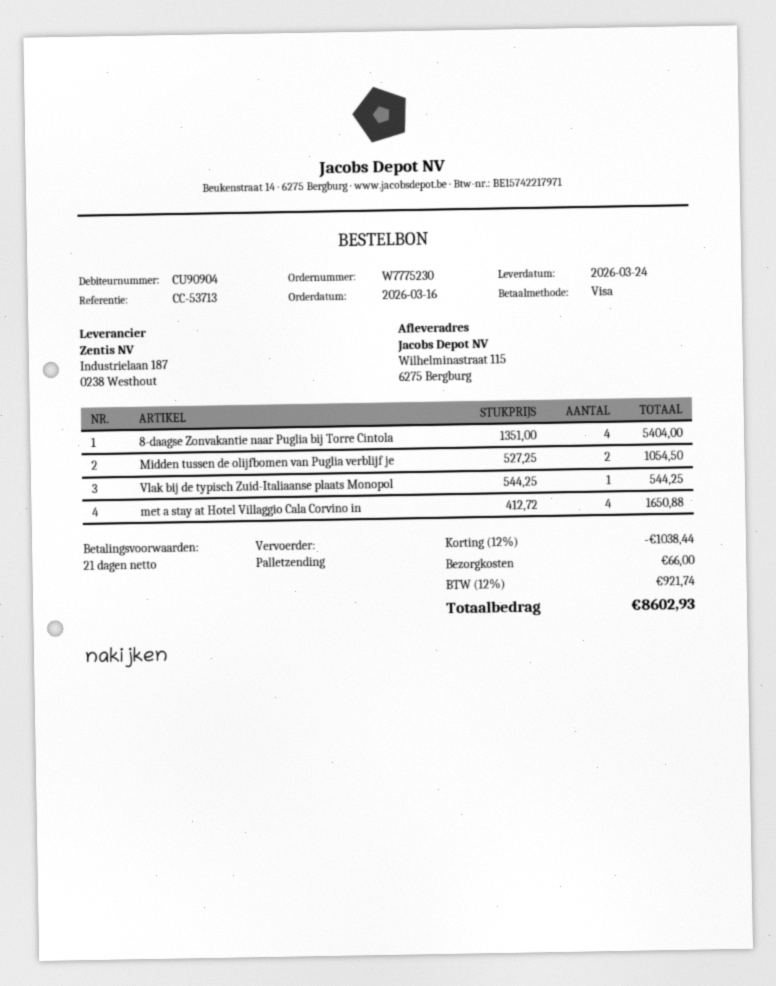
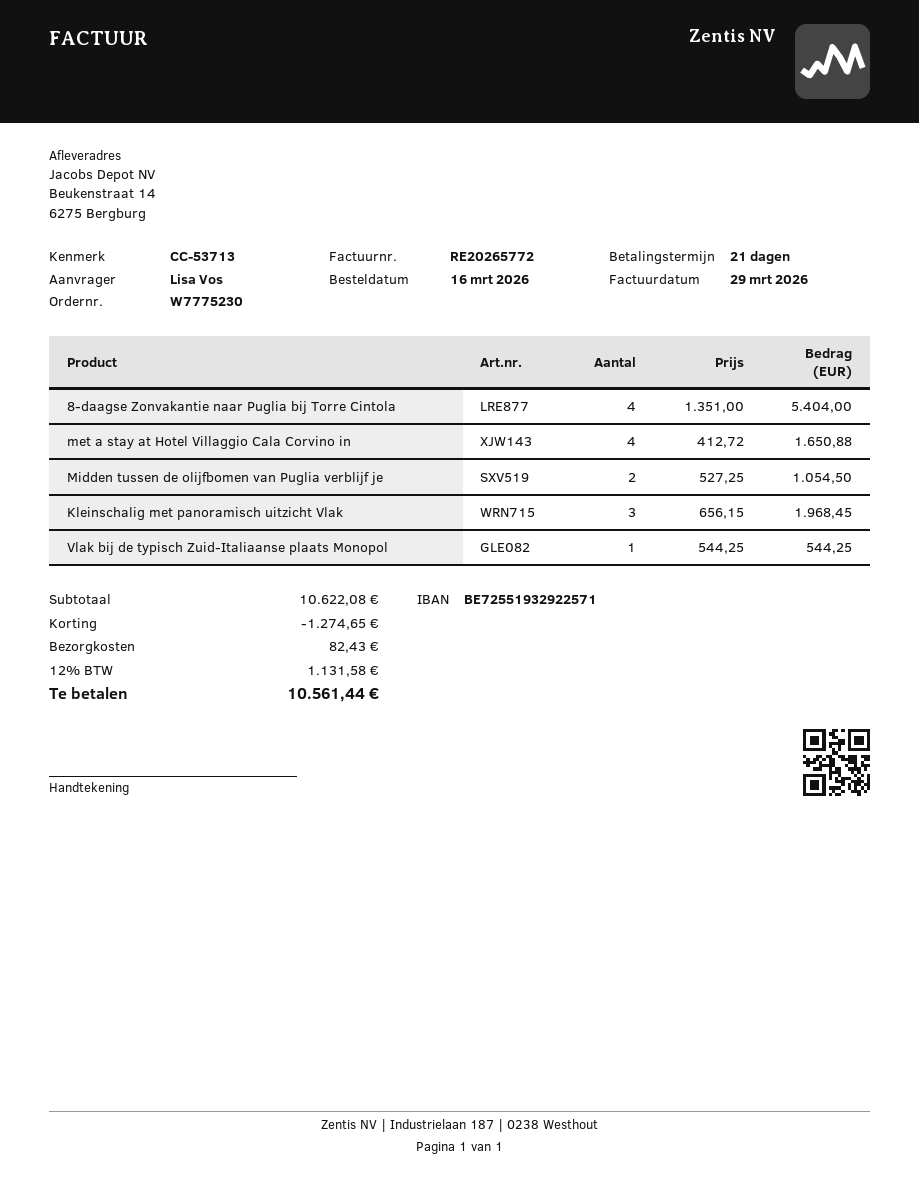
ship to: Wilhelminastraat 115, 6275 Bergburg -> Beukenstraat 14, 6275 Bergburg
Kleinschalig met panoramisch uitzicht Vlak: none -> 3 x 656.15 = 1968.45
discount: 1038.44 -> 1274.65
shipping: 66.00 -> 82.43
tax: 12% = 921.74 -> 12% = 1131.58
total: 8602.93 -> 10561.44

